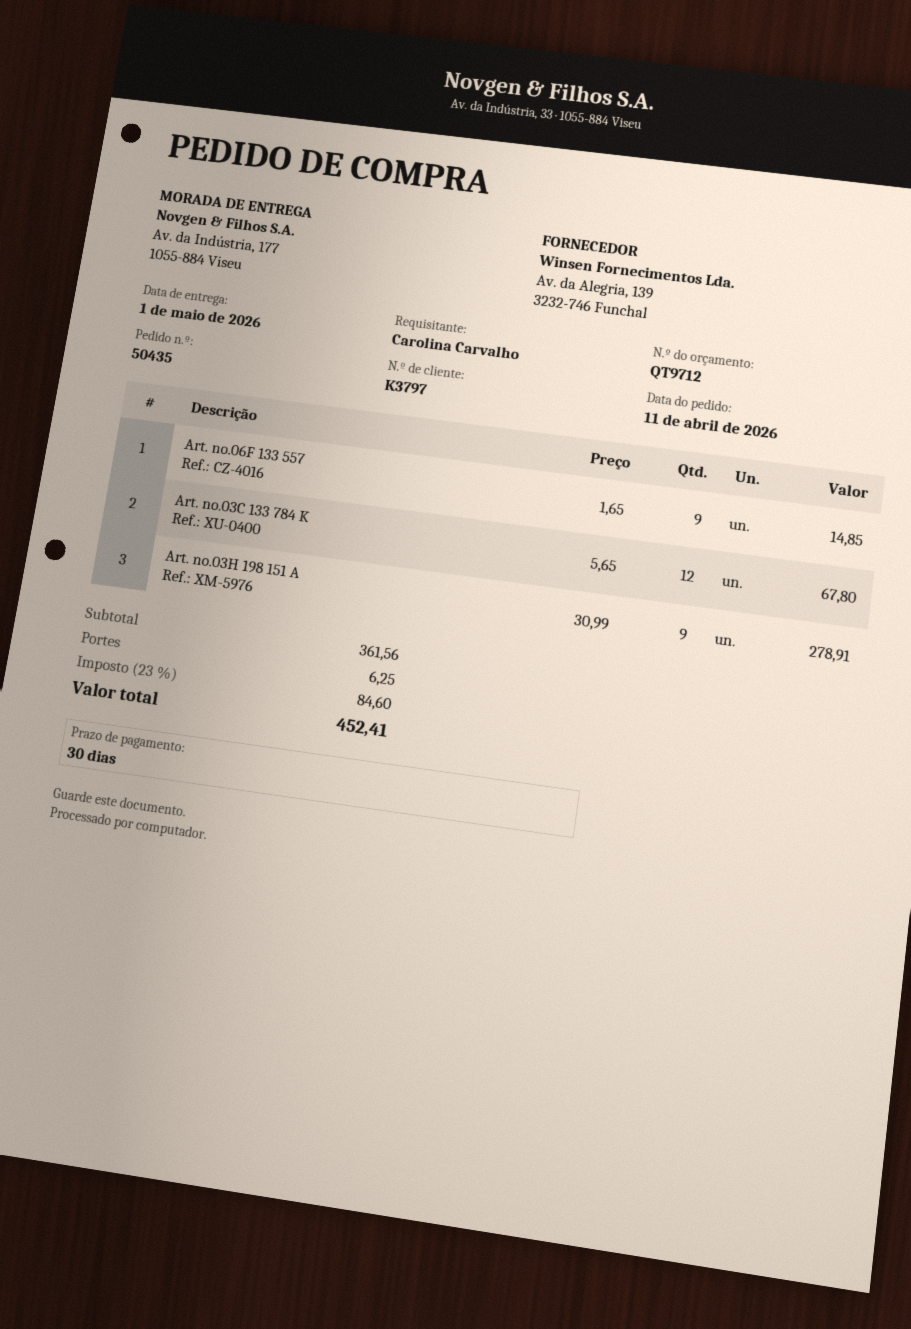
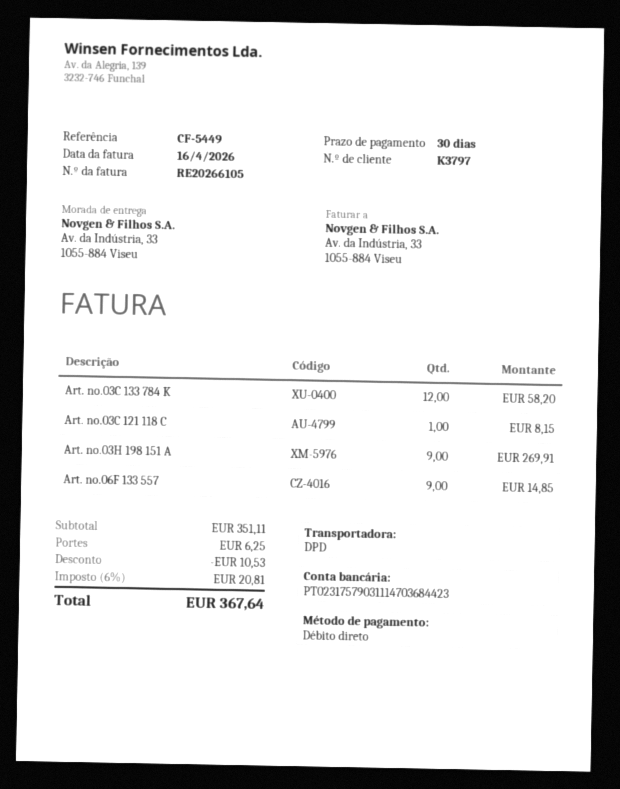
ship to: Av. da Indústria, 177, 1055-884 Viseu -> Av. da Indústria, 33, 1055-884 Viseu
Art. no.03C 133 784 K: 12 for 67.80 -> 12 for 58.20
Art. no.03H 198 151 A: 9 for 278.91 -> 9 for 269.91
Art. no.03C 121 118 C: none -> 1 for 8.15
subtotal: 361.56 -> 351.11
discount: none -> 10.53
tax: 23% = 84.60 -> 6% = 20.81
total: 452.41 -> 367.64

